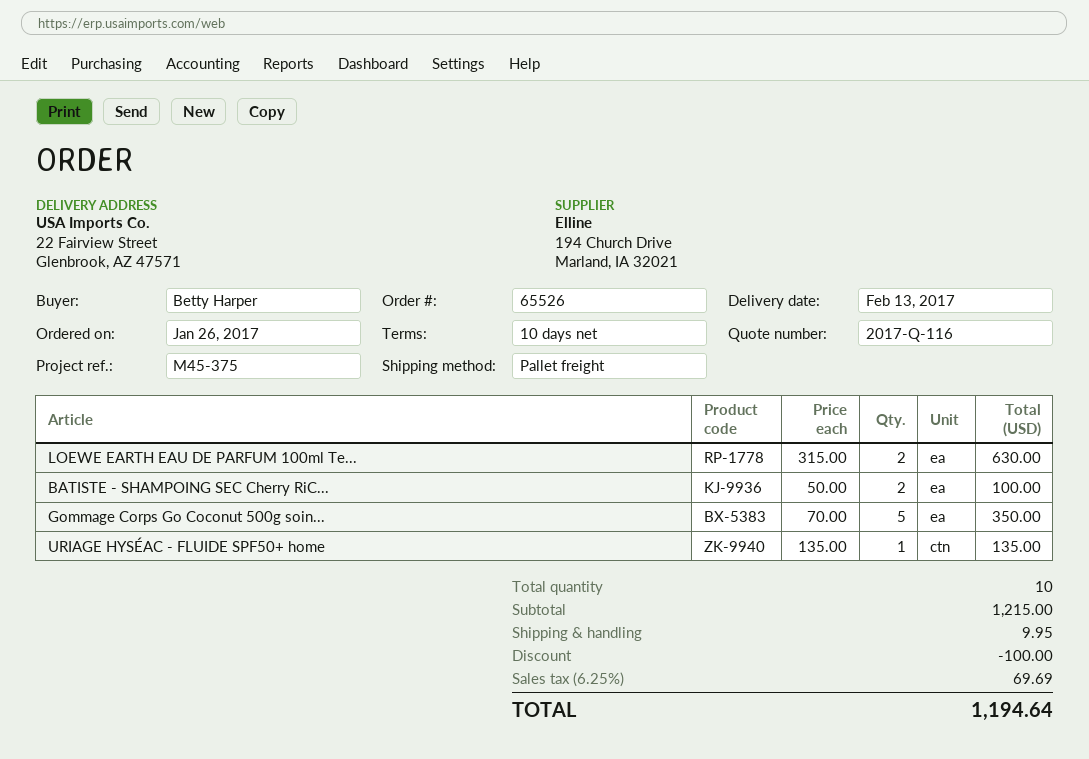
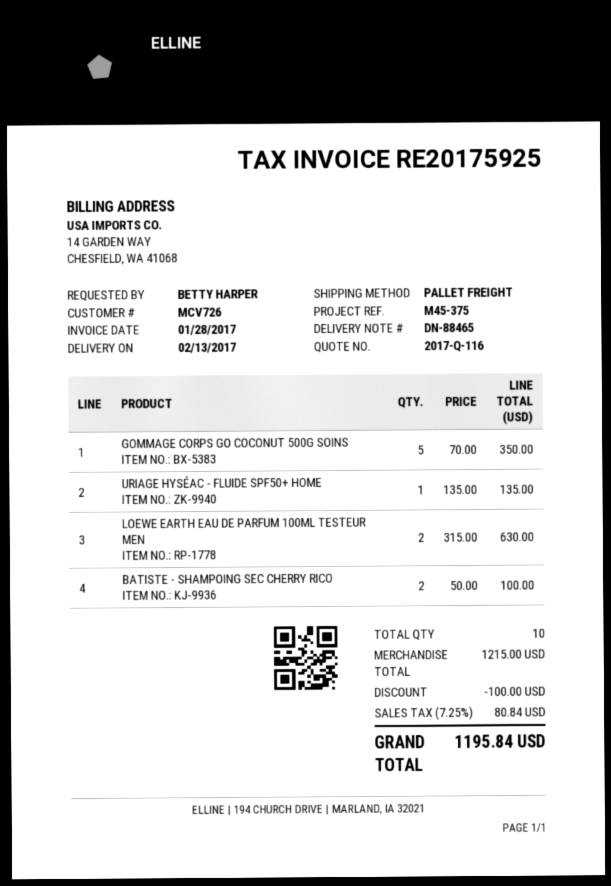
shipping: 9.95 -> none
tax: 6.25% = 69.69 -> 7.25% = 80.84
total: 1194.64 -> 1195.84

